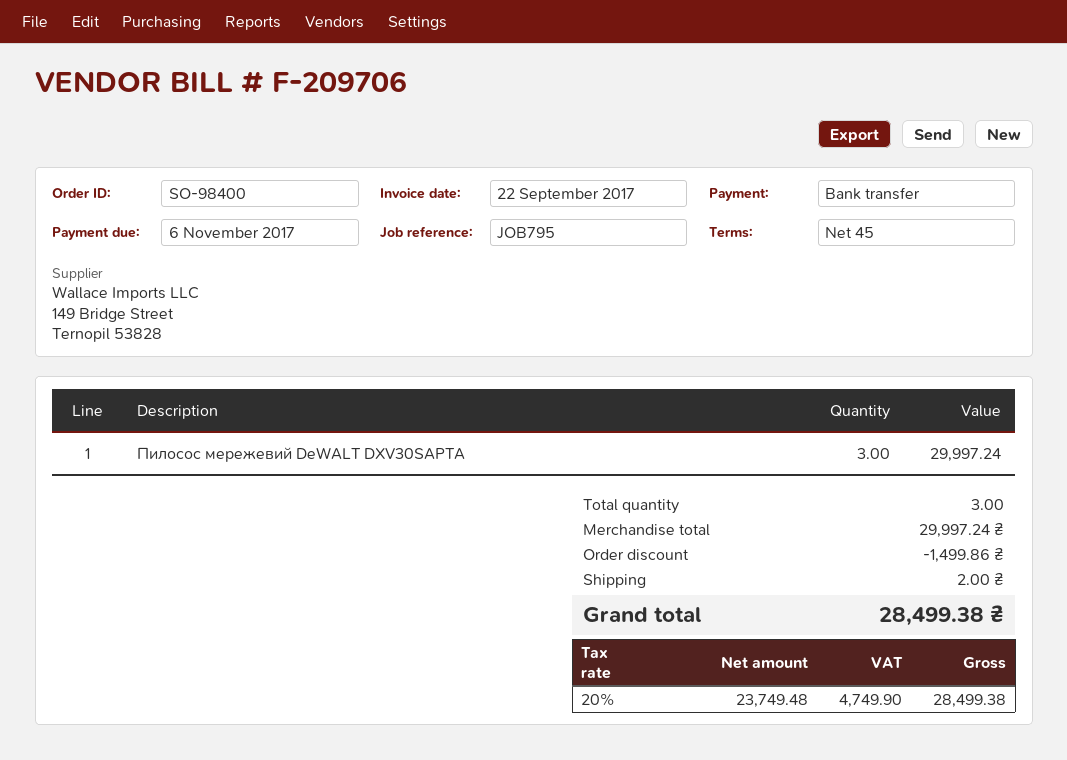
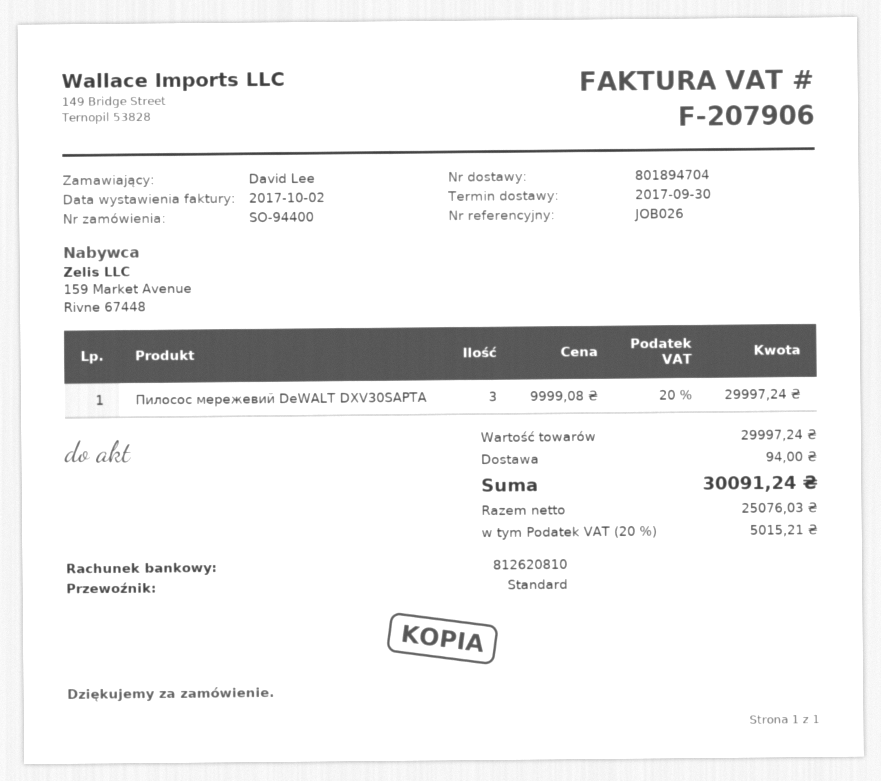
order number: SO-98400 -> SO-94400
invoice number: F-209706 -> F-207906
invoice date: 2017-09-22 -> 2017-10-02
reference: JOB795 -> JOB026
discount: 1499.86 -> none
shipping: 2.00 -> 94.00
net: 23749.48 -> 25076.03
tax: 20% = 4749.90 -> 20% = 5015.21
total: 28499.38 -> 30091.24

